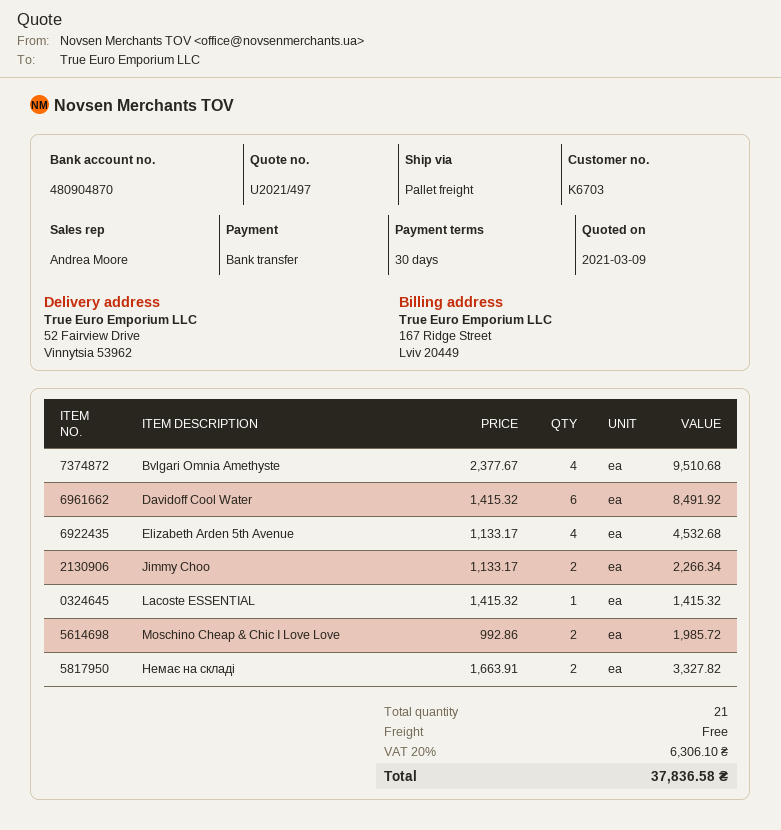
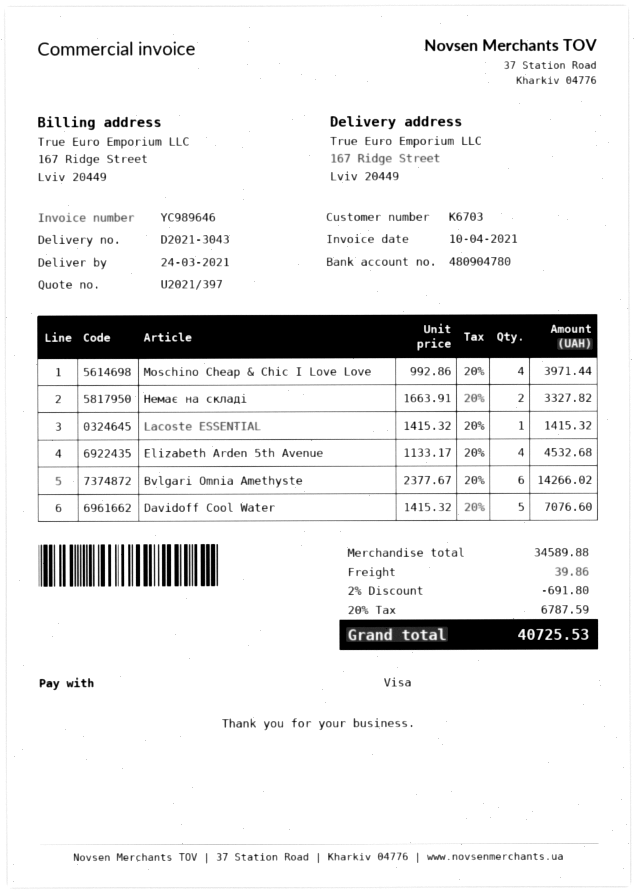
quote number: U2021/497 -> U2021/397
payment method: bank transfer -> Visa
bank account: 480904870 -> 480904780
ship to: 52 Fairview Drive, Vinnytsia 53962 -> 167 Ridge Street, Lviv 20449
Bvlgari Omnia Amethyste: 4 x 2377.67 = 9510.68 -> 6 x 2377.67 = 14266.02
Davidoff Cool Water: 6 x 1415.32 = 8491.92 -> 5 x 1415.32 = 7076.60
Jimmy Choo: 2 x 1133.17 = 2266.34 -> none
Moschino Cheap & Chic I Love Love: 2 x 992.86 = 1985.72 -> 4 x 992.86 = 3971.44
discount: none -> 2% = 691.80
shipping: 0.00 -> 39.86
tax: 20% = 6306.10 -> 20% = 6787.59
total: 37836.58 -> 40725.53

